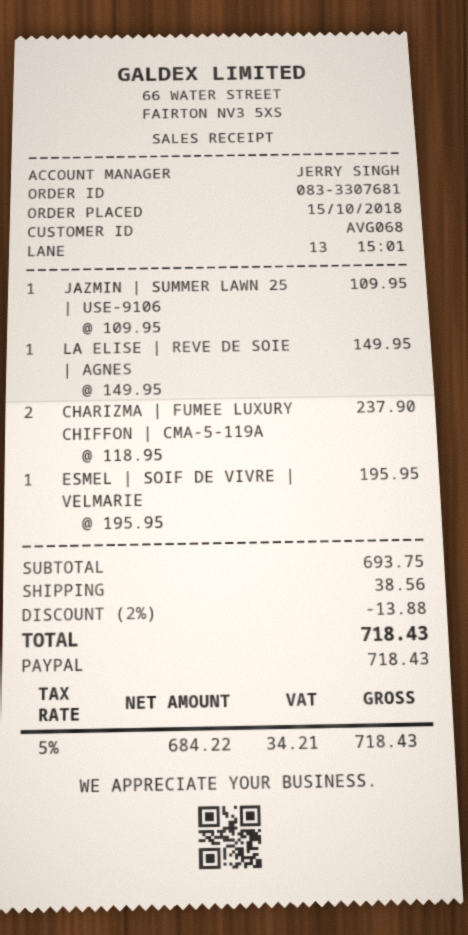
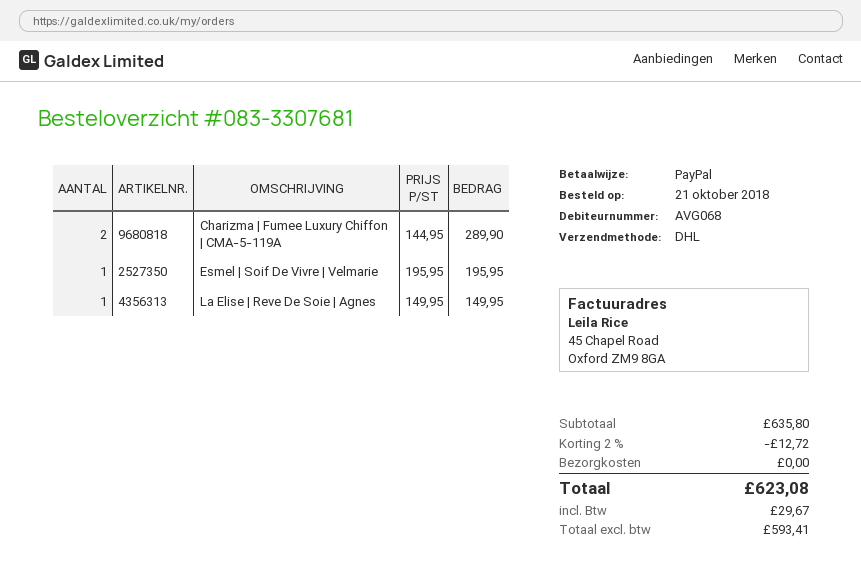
order date: 2018-10-15 -> 2018-10-21
JAZMIN | SUMMER LAWN 25 | USE-9106: 1 x 109.95 = 109.95 -> none
CHARIZMA | FUMEE LUXURY CHIFFON | CMA-5-119A: 2 x 118.95 = 237.90 -> 2 x 144.95 = 289.90
subtotal: 693.75 -> 635.80
discount: 2% = 13.88 -> 2% = 12.72
shipping: 38.56 -> 0.00
net: 684.22 -> 593.41
tax: 34.21 -> 29.67
total: 718.43 -> 623.08

